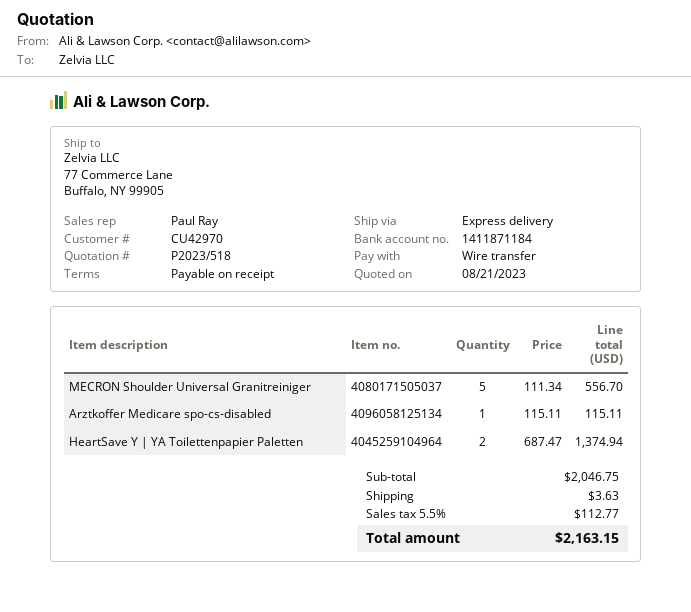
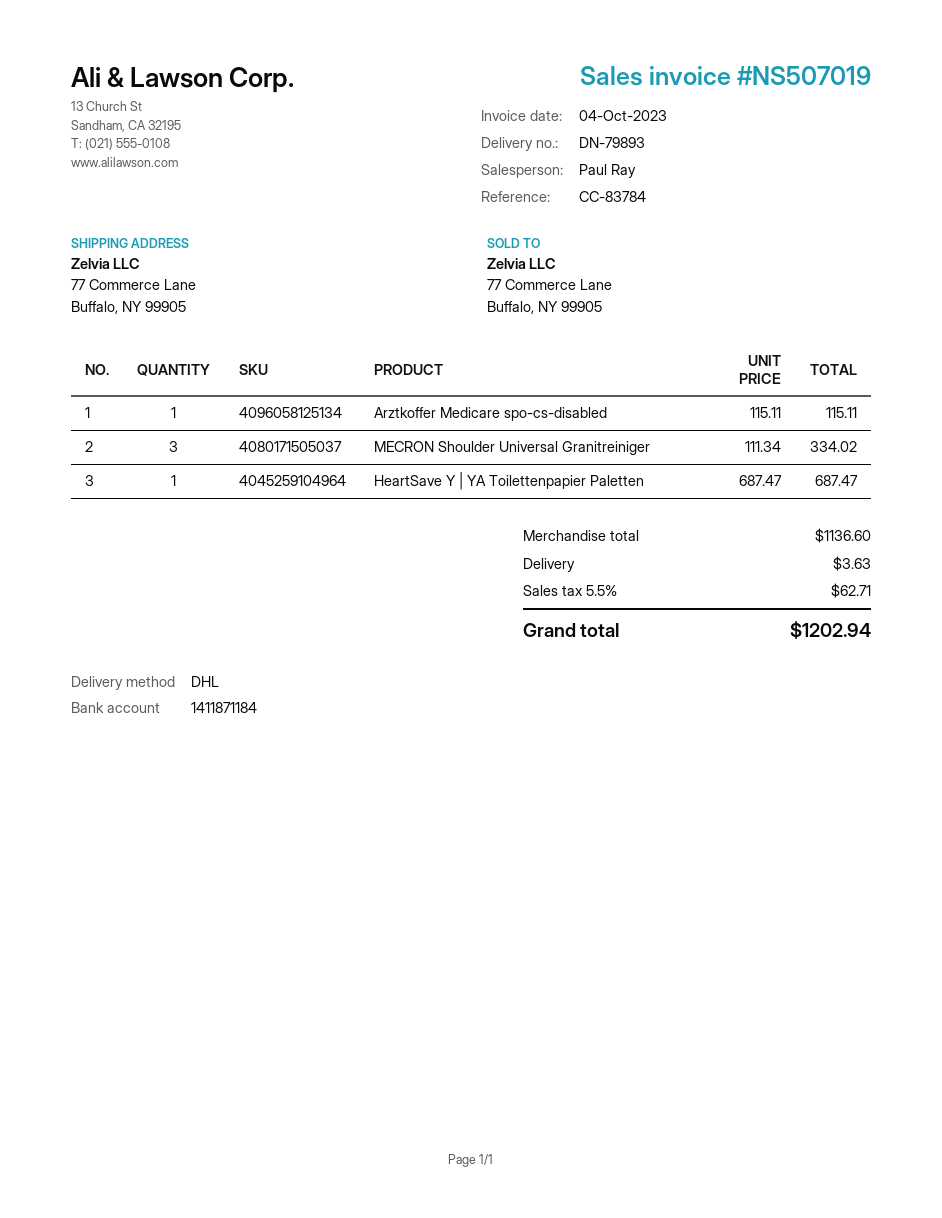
shipping method: express -> DHL
MECRON Shoulder Universal Granitreiniger: 5 x 111.34 = 556.70 -> 3 x 111.34 = 334.02
HeartSave Y | YA Toilettenpapier Paletten: 2 x 687.47 = 1374.94 -> 1 x 687.47 = 687.47
subtotal: 2046.75 -> 1136.60
tax: 5.5% = 112.77 -> 5.5% = 62.71
total: 2163.15 -> 1202.94

